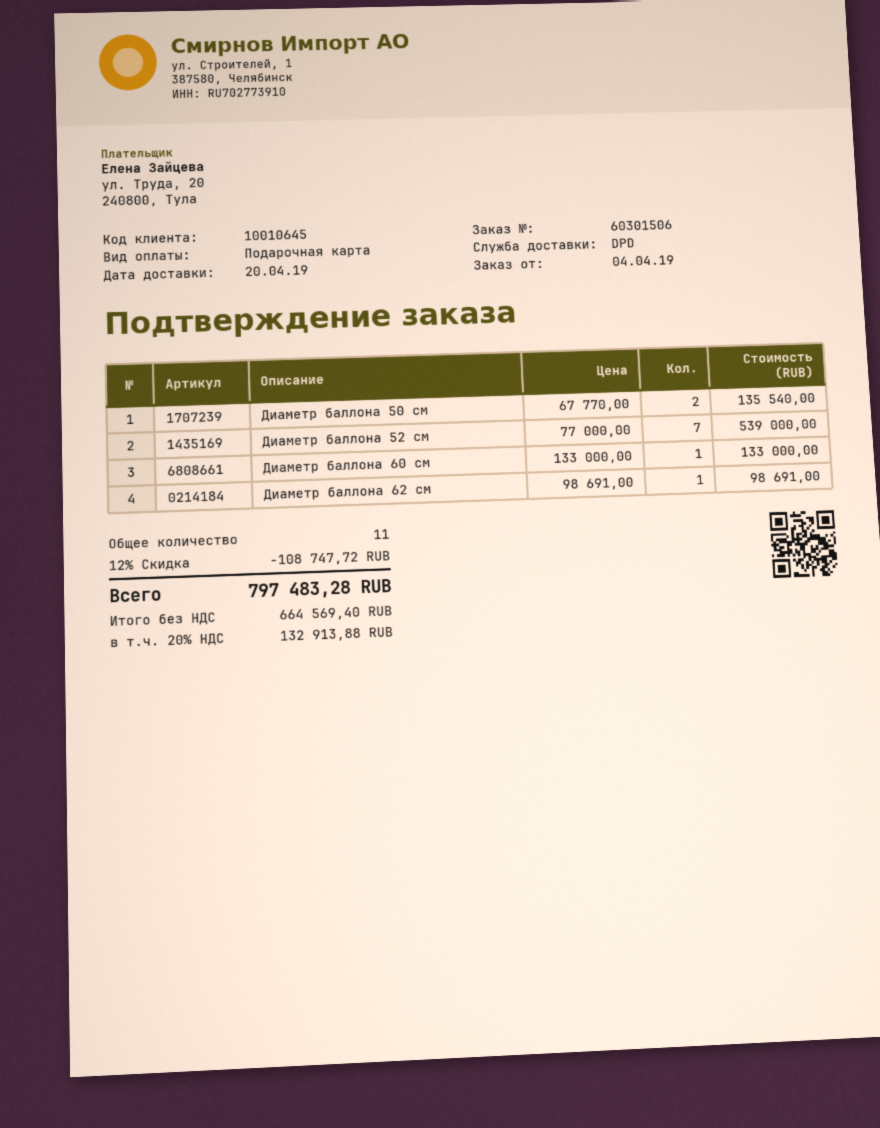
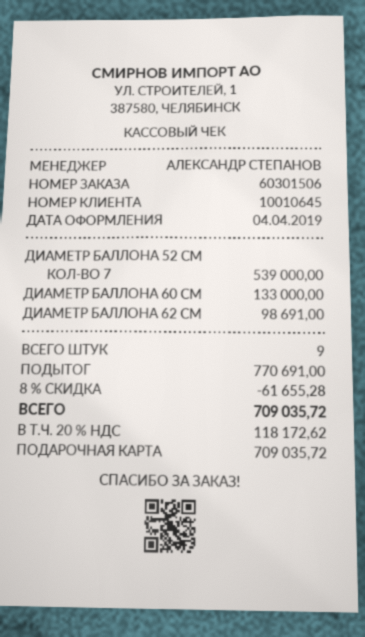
Диаметр баллона 50 см: 2 for 135540.00 -> none
total quantity: 11 -> 9
discount: 12% = 108747.72 -> 8% = 61655.28
tax: 20% = 132913.88 -> 20% = 118172.62
total: 797483.28 -> 709035.72

